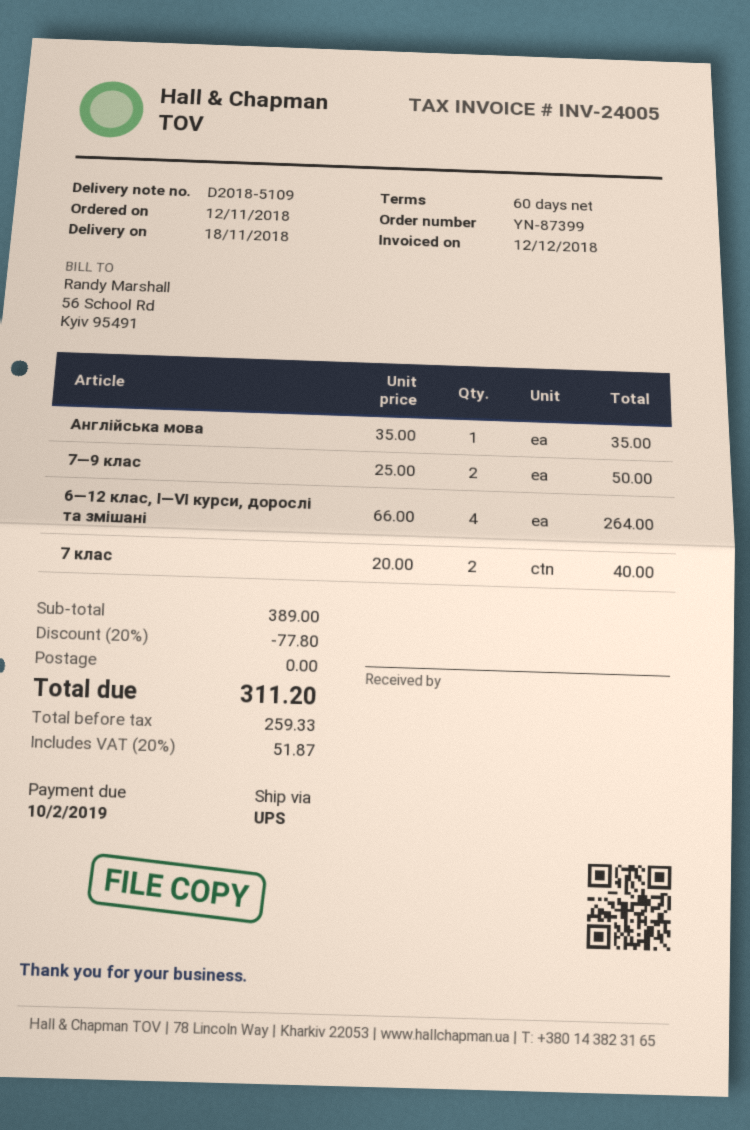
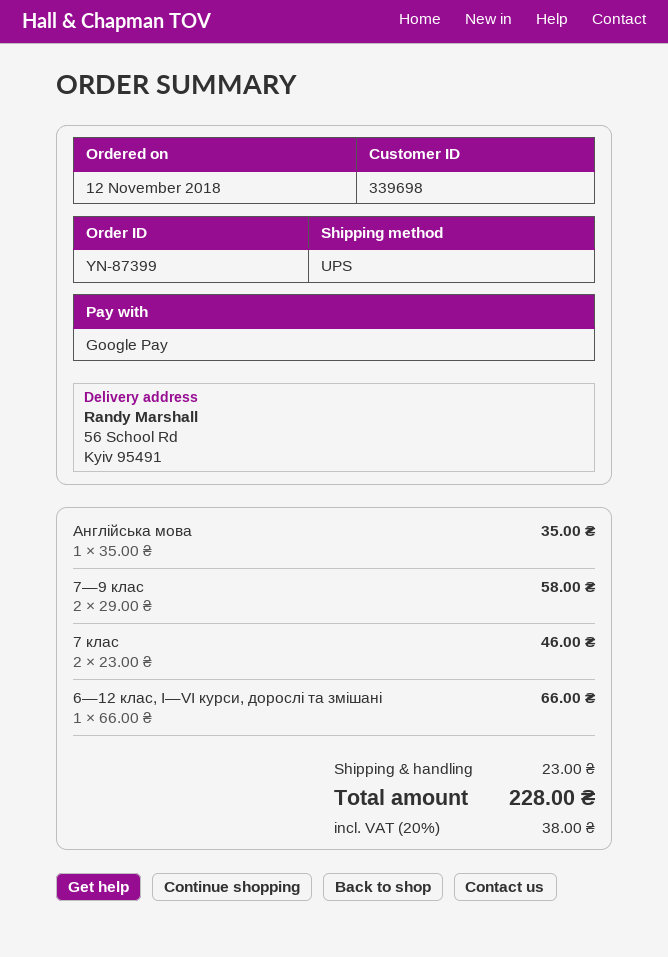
7—9 клас: 2 x 25.00 = 50.00 -> 2 x 29.00 = 58.00
6—12 клас, I—VI курси, дорослі та змішані: 4 x 66.00 = 264.00 -> 1 x 66.00 = 66.00
7 клас: 2 x 20.00 = 40.00 -> 2 x 23.00 = 46.00
discount: 20% = 77.80 -> none
shipping: 0.00 -> 23.00
tax: 20% = 51.87 -> 20% = 38.00
total: 311.20 -> 228.00

